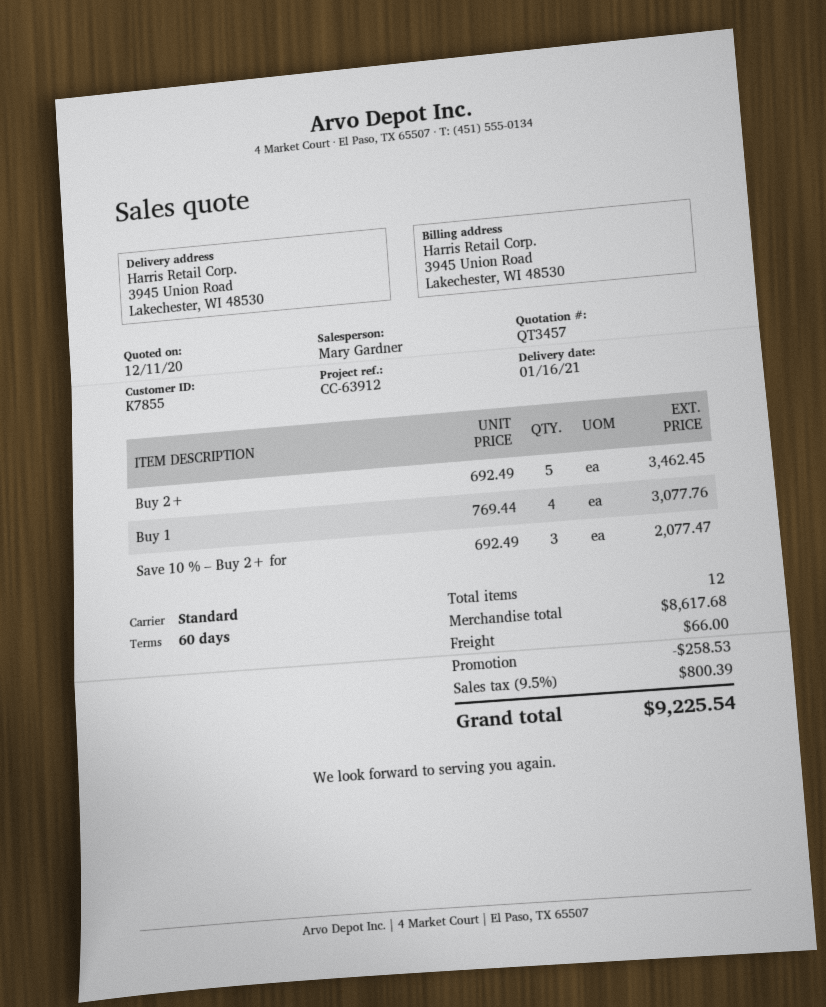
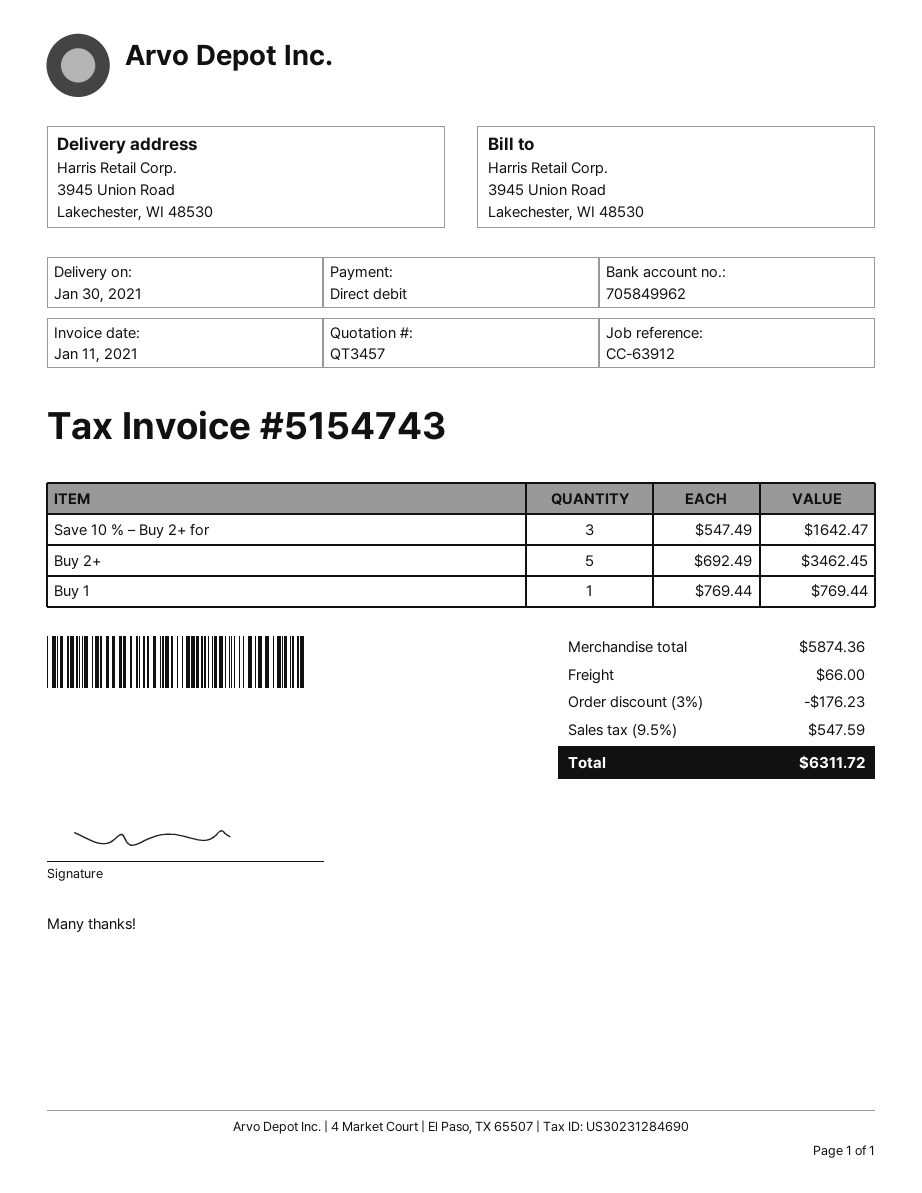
delivery date: 2021-01-16 -> 2021-01-30
Buy 1: 4 x 769.44 = 3077.76 -> 1 x 769.44 = 769.44
Save 10 % – Buy 2+ for: 3 x 692.49 = 2077.47 -> 3 x 547.49 = 1642.47
subtotal: 8617.68 -> 5874.36
discount: 258.53 -> 176.23
tax: 9.5% = 800.39 -> 9.5% = 547.59
total: 9225.54 -> 6311.72

